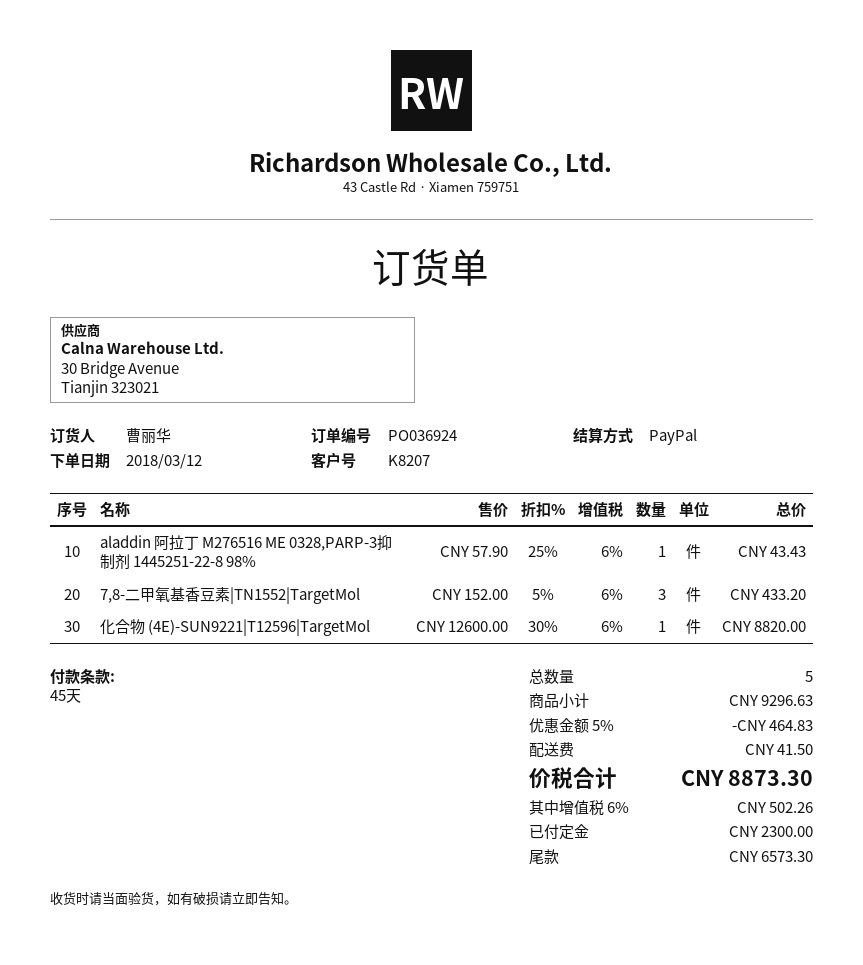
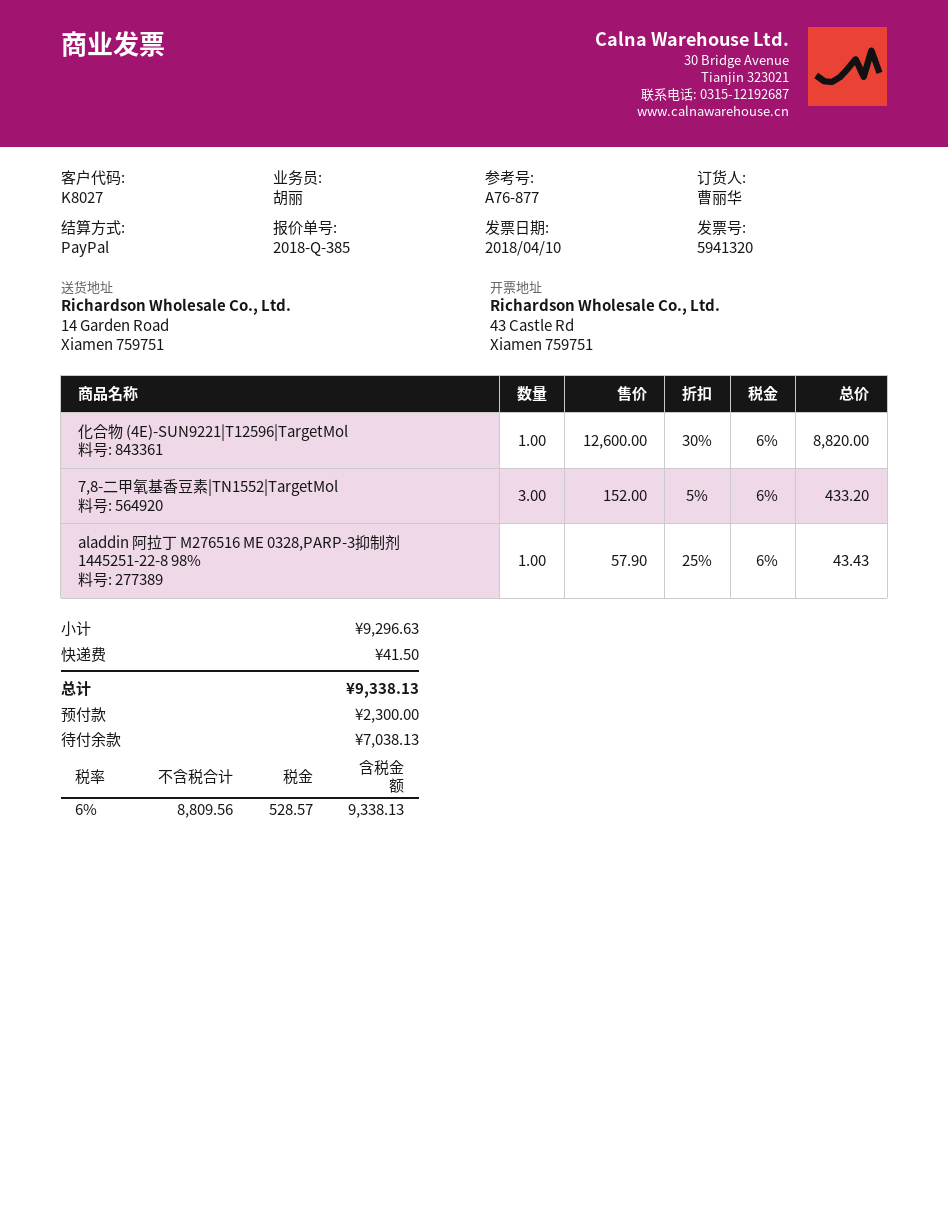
customer number: K8207 -> K8027
discount: 5% = 464.83 -> none
tax: 6% = 502.26 -> 6% = 528.57
total: 8873.30 -> 9338.13
balance: 6573.30 -> 7038.13

